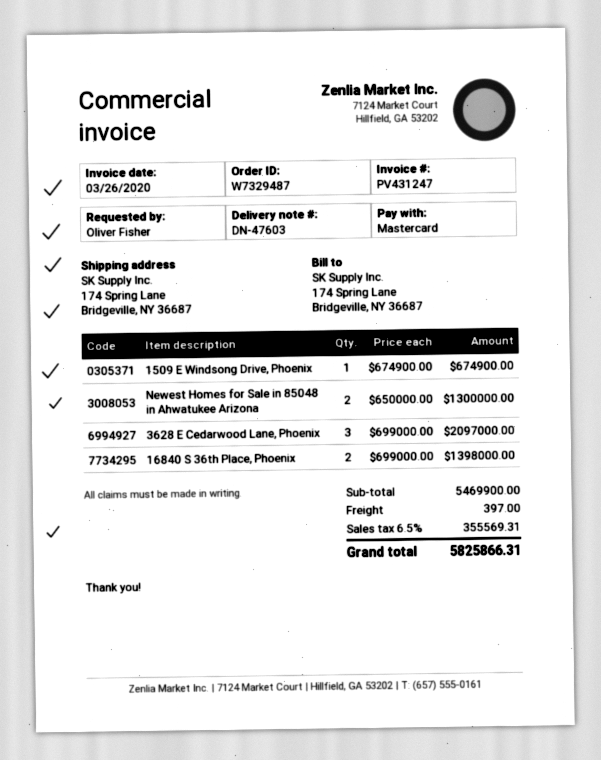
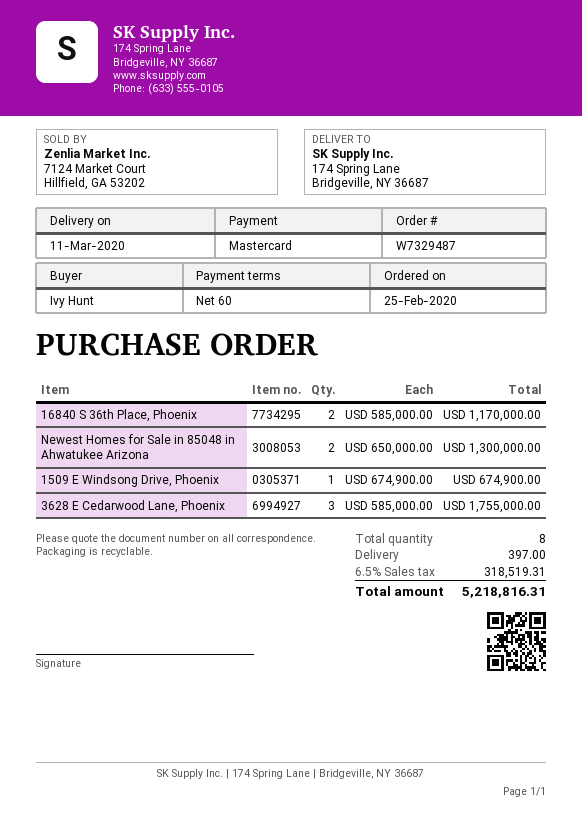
ordered by: Oliver Fisher -> Ivy Hunt
3628 E Cedarwood Lane, Phoenix: 3 x 699000.00 = 2097000.00 -> 3 x 585000.00 = 1755000.00
16840 S 36th Place, Phoenix: 2 x 699000.00 = 1398000.00 -> 2 x 585000.00 = 1170000.00
tax: 6.5% = 355569.31 -> 6.5% = 318519.31
total: 5825866.31 -> 5218816.31

